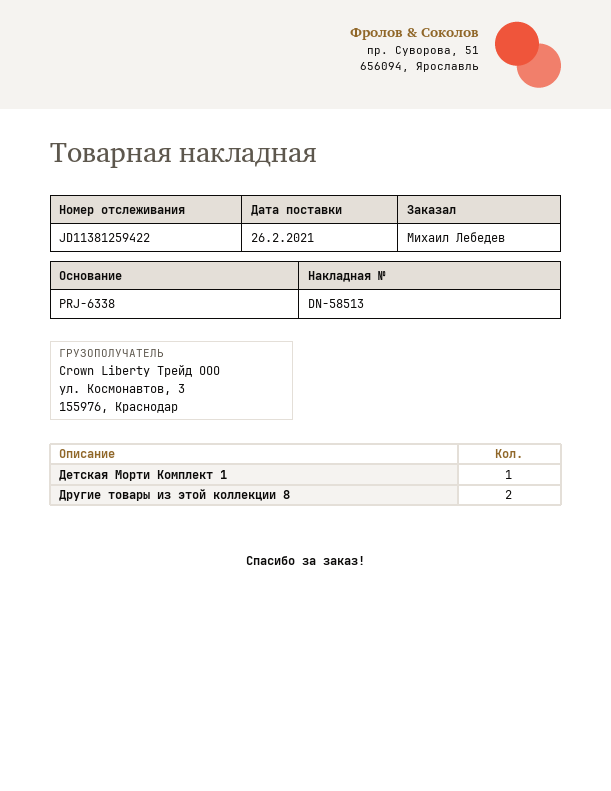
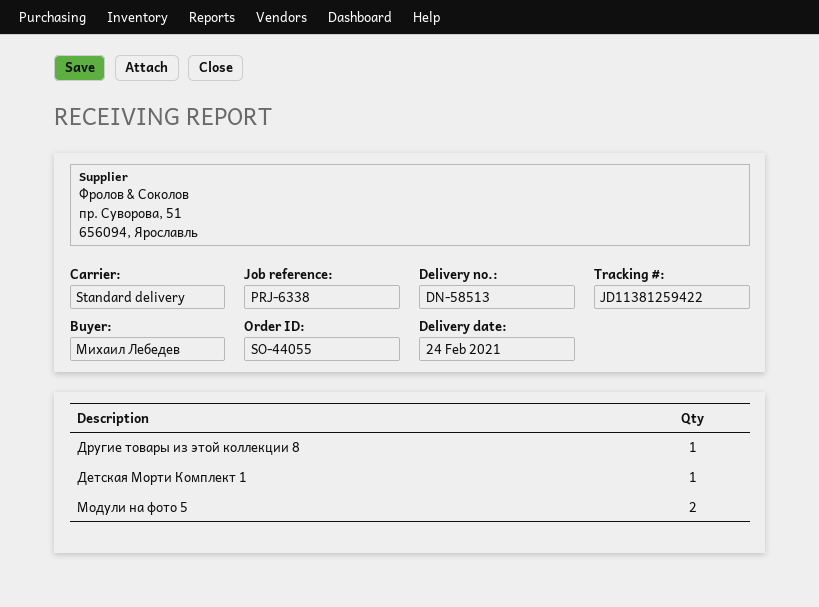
delivery date: 2021-02-26 -> 2021-02-24
Другие товары из этой коллекции 8: 2 -> 1
Модули на фото 5: none -> 2

